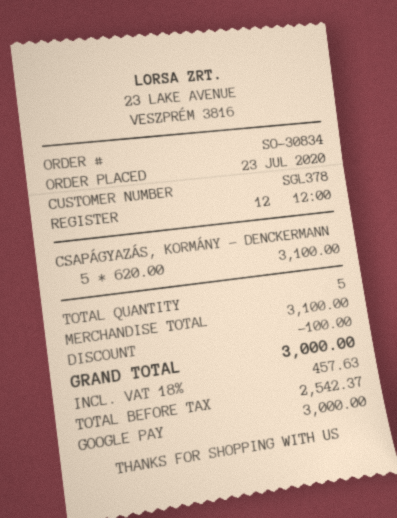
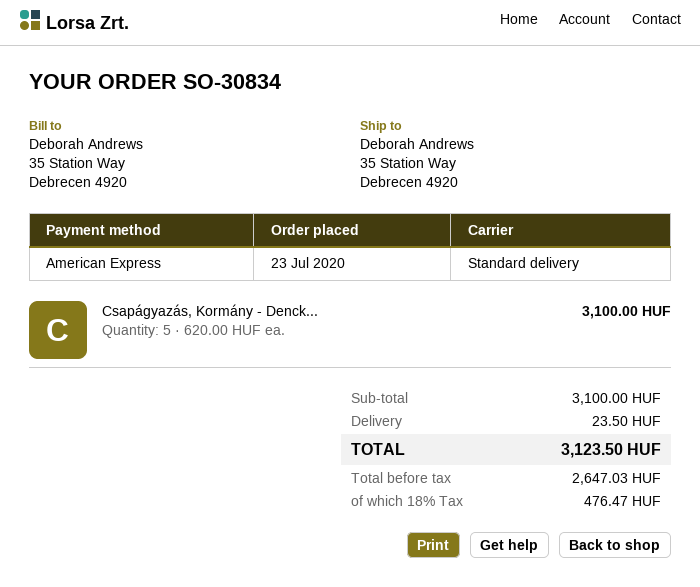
payment method: Google Pay -> American Express
discount: 100.00 -> none
shipping: none -> 23.50
net: 2542.37 -> 2647.03
tax: 18% = 457.63 -> 18% = 476.47
total: 3000.00 -> 3123.50

